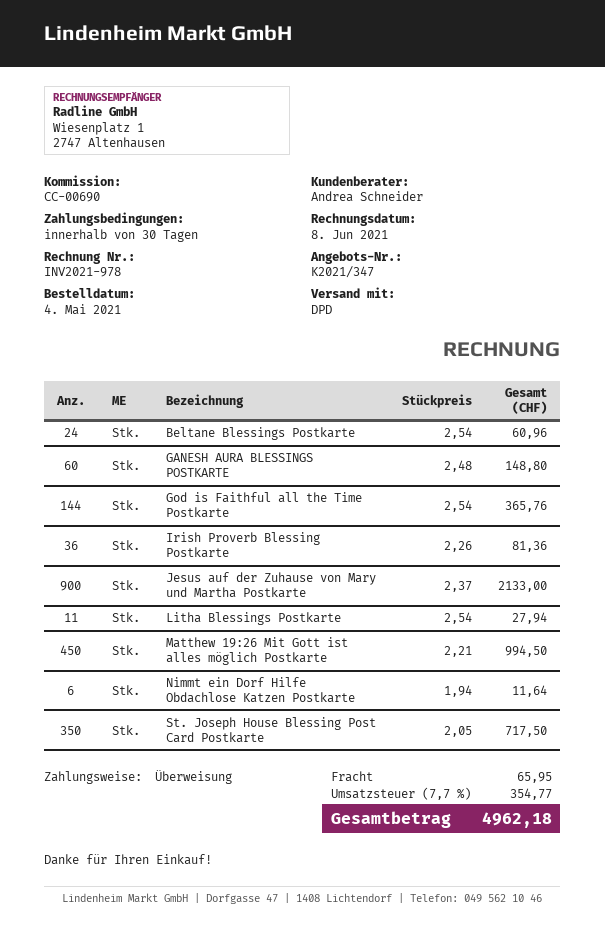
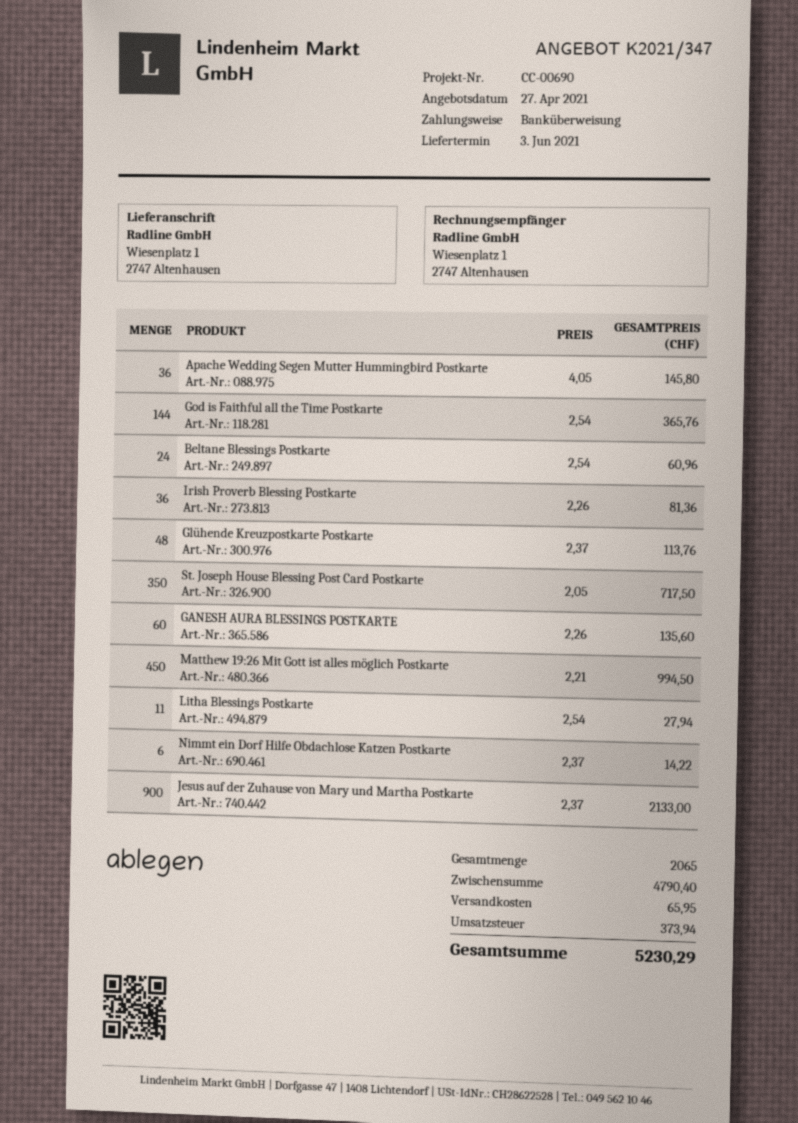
GANESH AURA BLESSINGS POSTKARTE: 60 x 2.48 = 148.80 -> 60 x 2.26 = 135.60
Nimmt ein Dorf Hilfe Obdachlose Katzen Postkarte: 6 x 1.94 = 11.64 -> 6 x 2.37 = 14.22
Apache Wedding Segen Mutter Hummingbird Postkarte: none -> 36 x 4.05 = 145.80
Glühende Kreuzpostkarte Postkarte: none -> 48 x 2.37 = 113.76
tax: 354.77 -> 373.94
total: 4962.18 -> 5230.29

